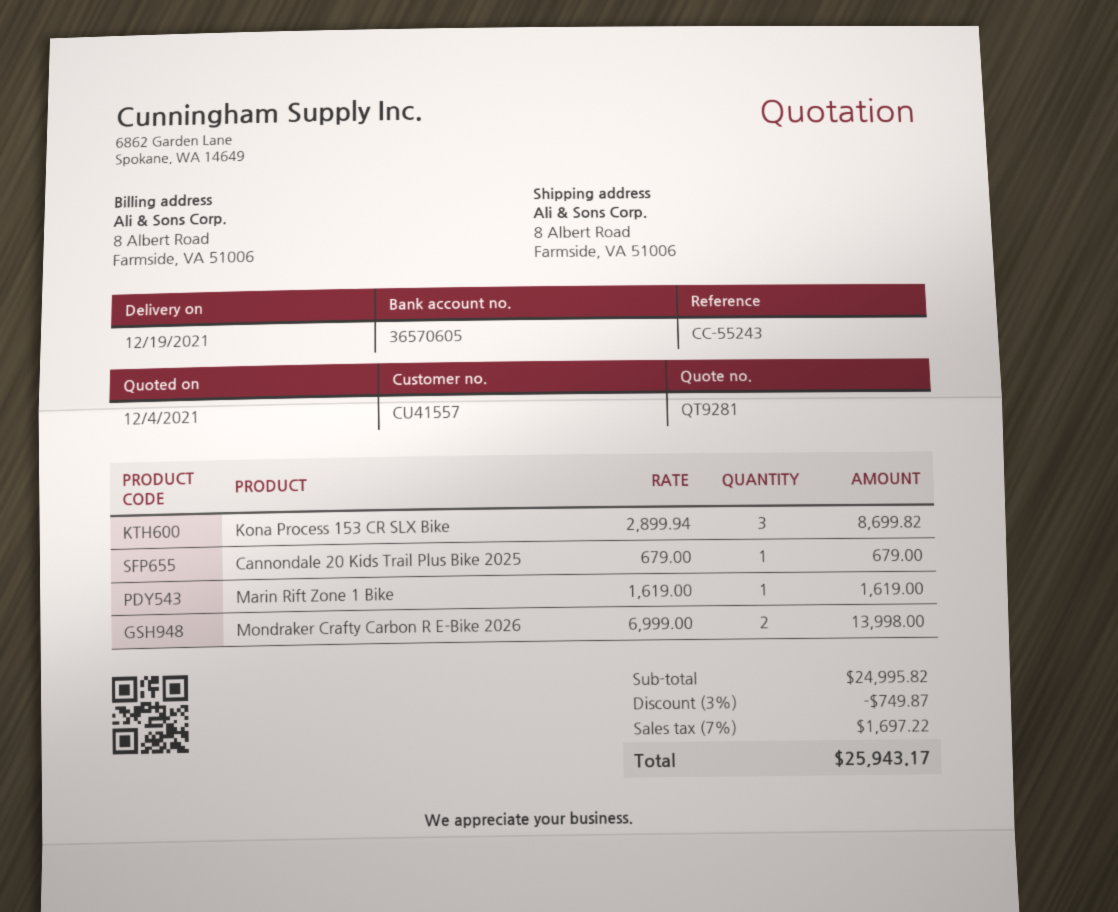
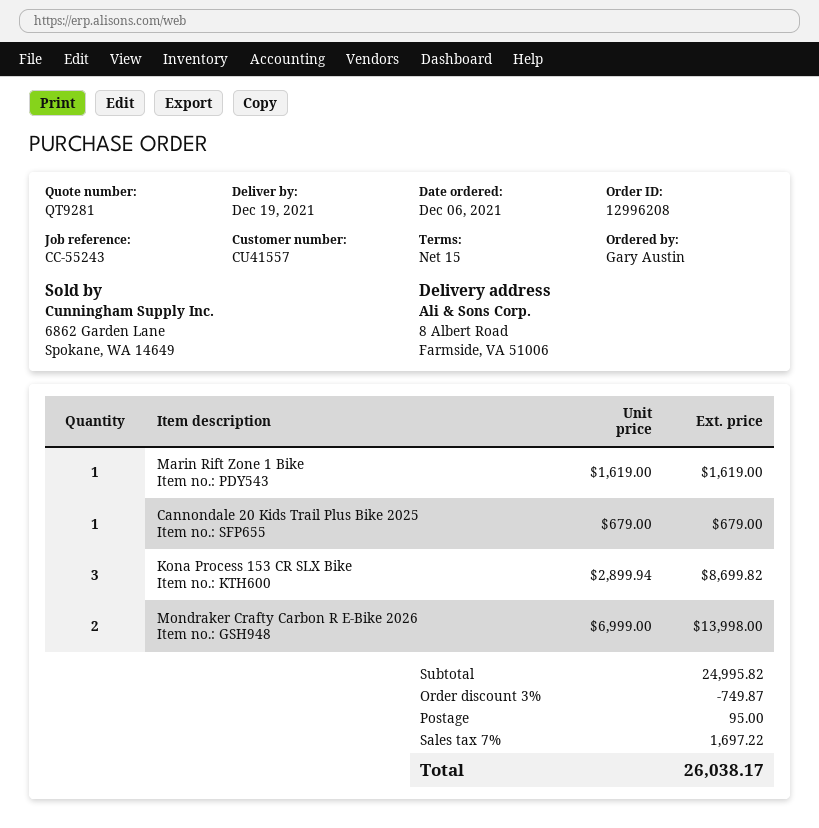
shipping: none -> 95.00
total: 25943.17 -> 26038.17

